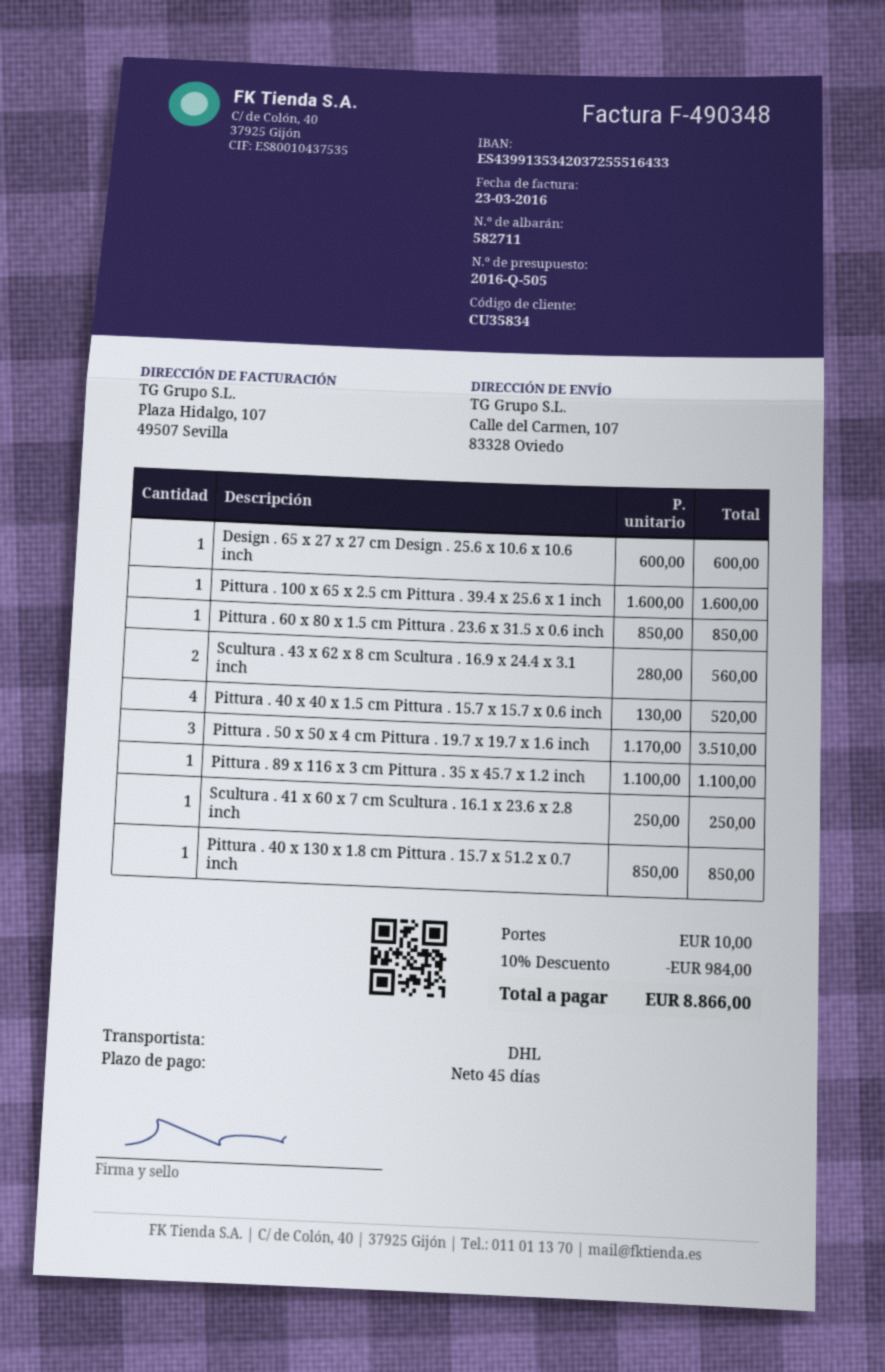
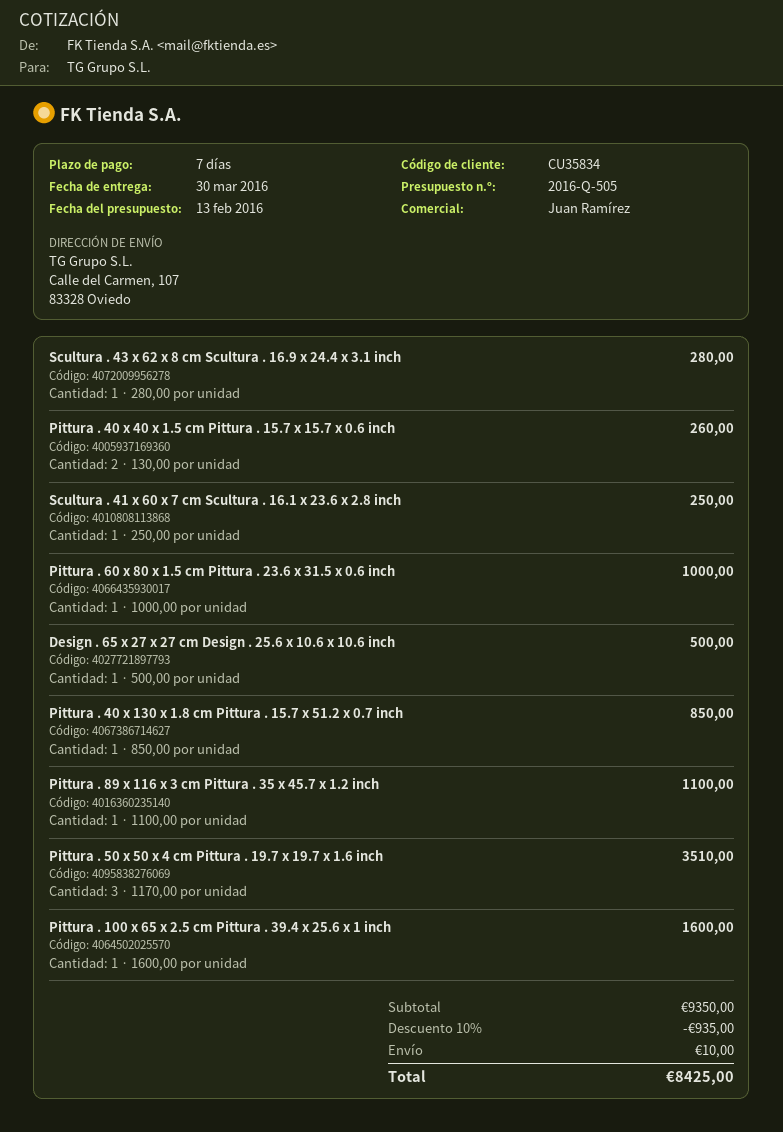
payment terms: 45 days -> 7 days
Design . 65 x 27 x 27 cm Design . 25.6 x 10.6 x 10.6 inch: 1 x 600.00 = 600.00 -> 1 x 500.00 = 500.00
Pittura . 60 x 80 x 1.5 cm Pittura . 23.6 x 31.5 x 0.6 inch: 1 x 850.00 = 850.00 -> 1 x 1000.00 = 1000.00
Scultura . 43 x 62 x 8 cm Scultura . 16.9 x 24.4 x 3.1 inch: 2 x 280.00 = 560.00 -> 1 x 280.00 = 280.00
Pittura . 40 x 40 x 1.5 cm Pittura . 15.7 x 15.7 x 0.6 inch: 4 x 130.00 = 520.00 -> 2 x 130.00 = 260.00
discount: 10% = 984.00 -> 10% = 935.00
total: 8866.00 -> 8425.00

